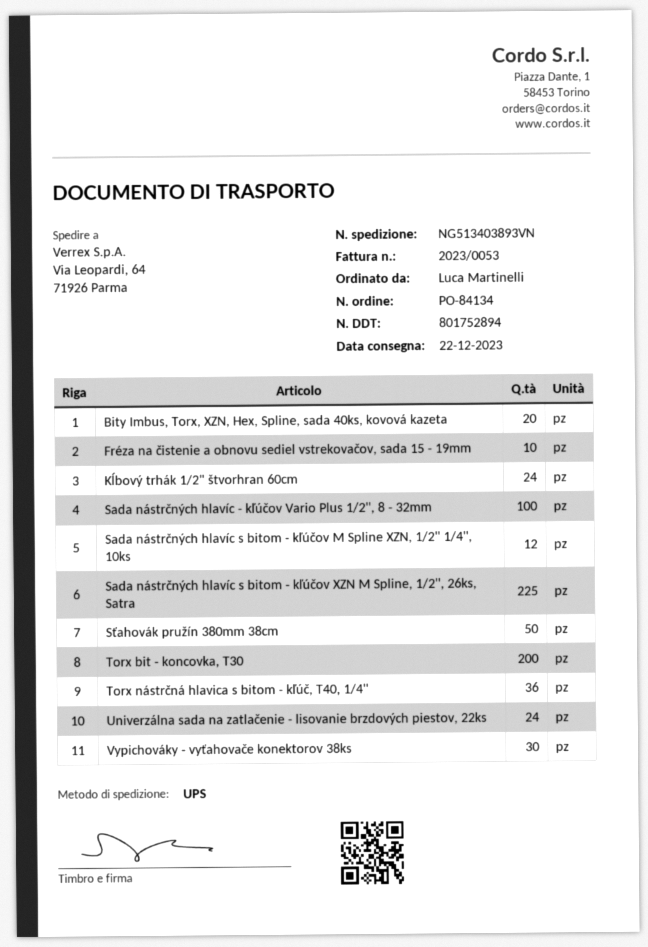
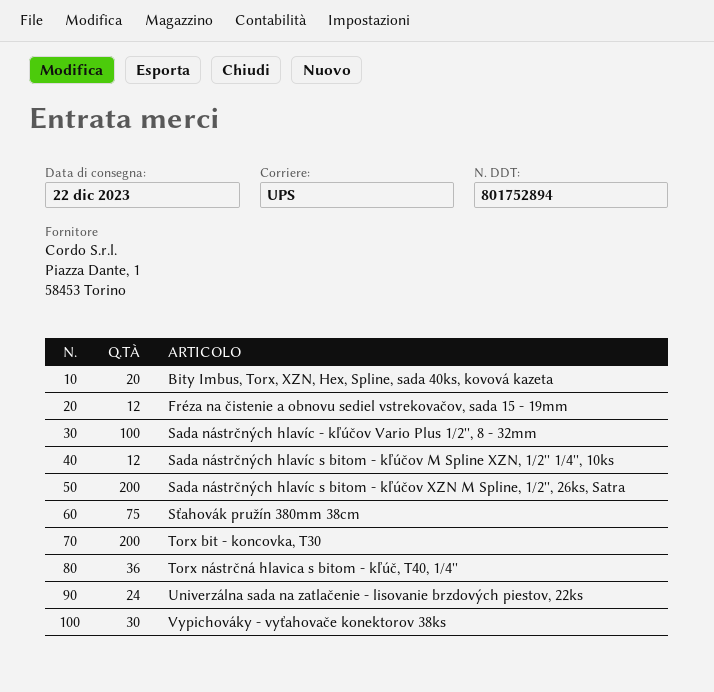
Fréza na čistenie a obnovu sediel vstrekovačov, sada 15 - 19mm: 10 -> 12
Kĺbový trhák 1/2" štvorhran 60cm: 24 -> none
Sada nástrčných hlavíc s bitom - kľúčov XZN M Spline, 1/2'', 26ks, Satra: 225 -> 200
Sťahovák pružín 380mm 38cm: 50 -> 75

